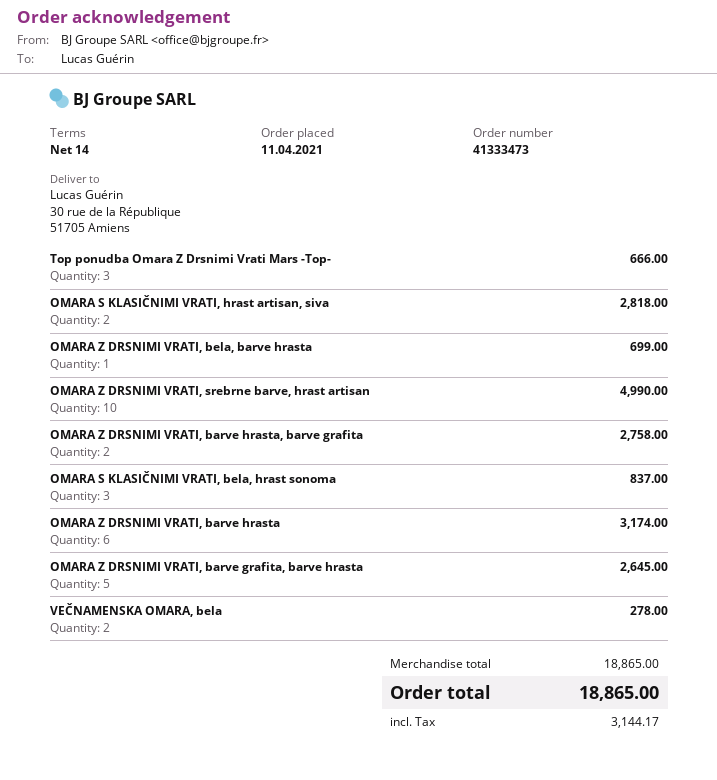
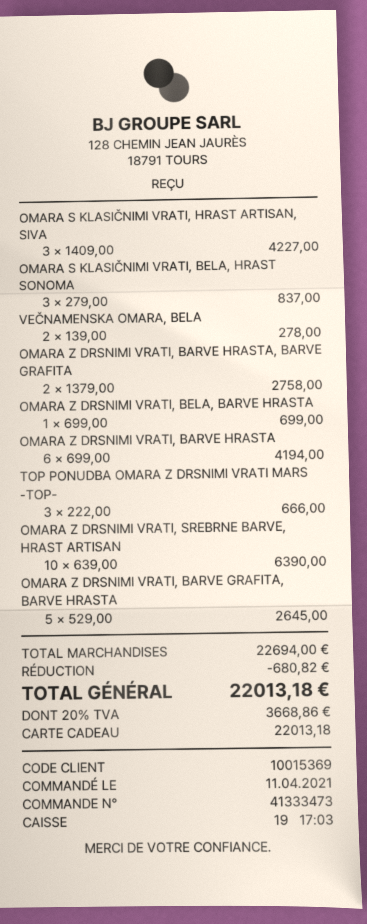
OMARA S KLASIČNIMI VRATI, hrast artisan, siva: 2 for 2818.00 -> 3 for 4227.00
OMARA Z DRSNIMI VRATI, srebrne barve, hrast artisan: 10 for 4990.00 -> 10 for 6390.00
OMARA Z DRSNIMI VRATI, barve hrasta: 6 for 3174.00 -> 6 for 4194.00
subtotal: 18865.00 -> 22694.00
discount: none -> 680.82
tax: 3144.17 -> 3668.86
total: 18865.00 -> 22013.18

